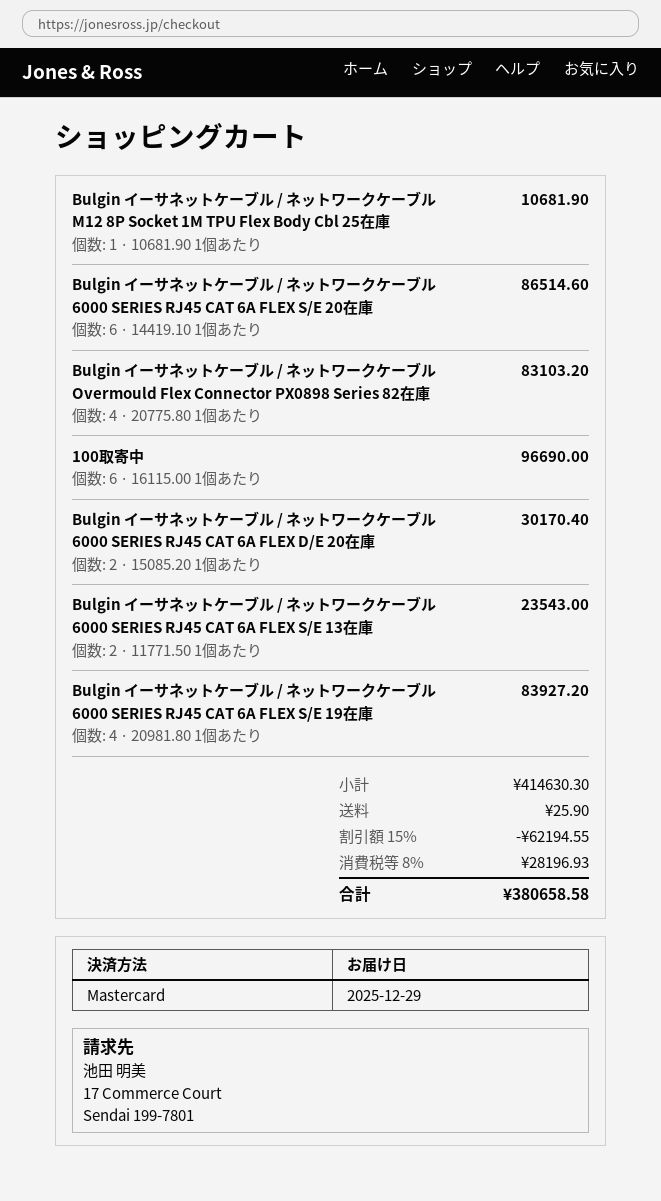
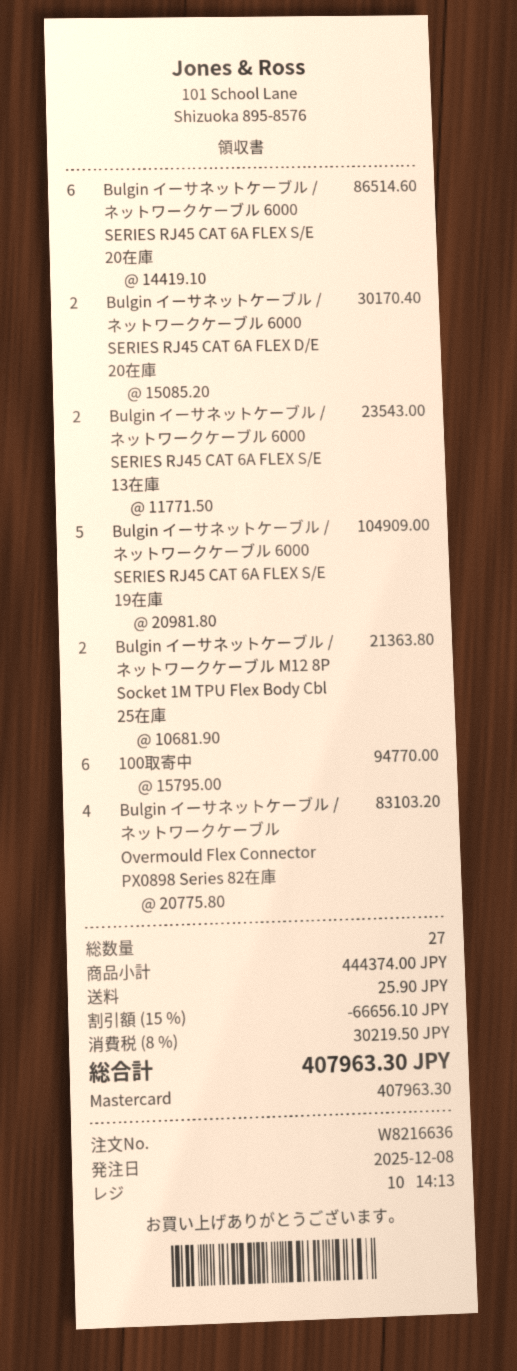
Bulgin イーサネットケーブル / ネットワークケーブル M12 8P Socket 1M TPU Flex Body Cbl 25在庫: 1 x 10681.90 = 10681.90 -> 2 x 10681.90 = 21363.80
100取寄中: 6 x 16115.00 = 96690.00 -> 6 x 15795.00 = 94770.00
Bulgin イーサネットケーブル / ネットワークケーブル 6000 SERIES RJ45 CAT 6A FLEX S/E 19在庫: 4 x 20981.80 = 83927.20 -> 5 x 20981.80 = 104909.00
subtotal: 414630.30 -> 444374.00
discount: 15% = 62194.55 -> 15% = 66656.10
tax: 8% = 28196.93 -> 8% = 30219.50
total: 380658.58 -> 407963.30

